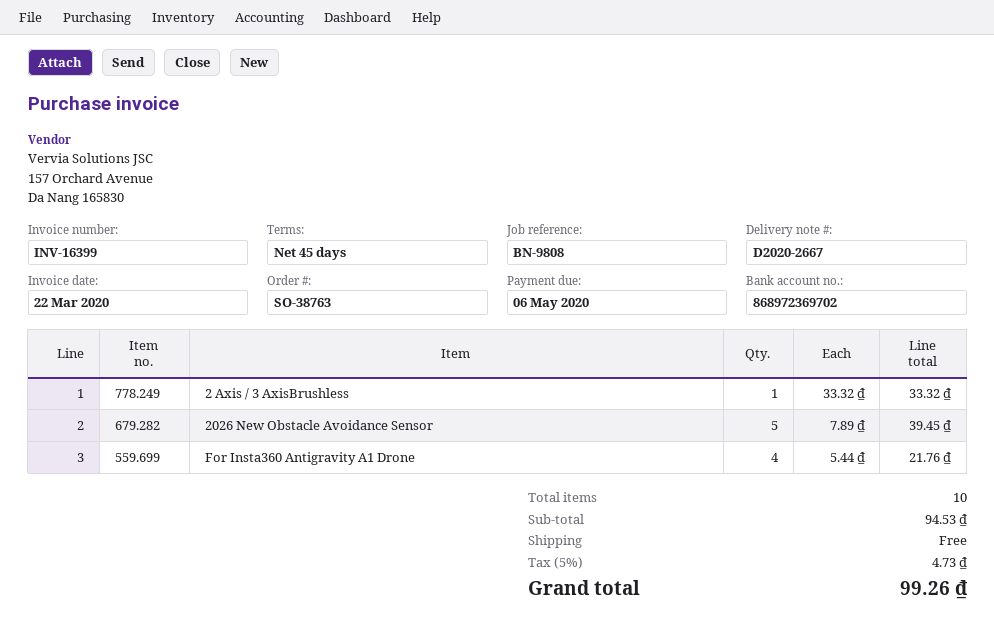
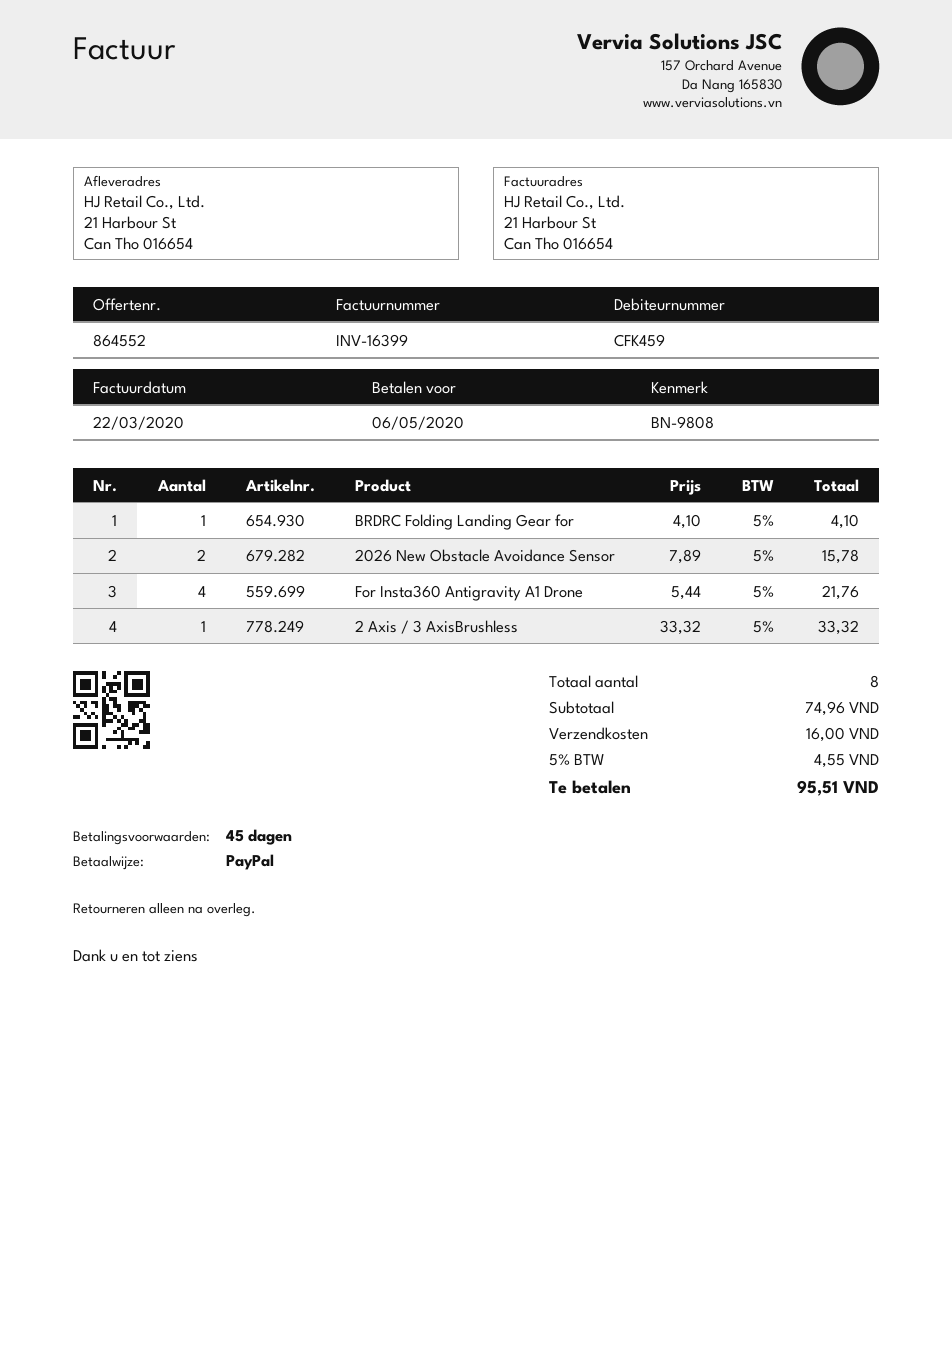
2026 New Obstacle Avoidance Sensor: 5 x 7.89 = 39.45 -> 2 x 7.89 = 15.78
BRDRC Folding Landing Gear for: none -> 1 x 4.10 = 4.10
total quantity: 10 -> 8
subtotal: 94.53 -> 74.96
shipping: 0.00 -> 16.00
tax: 5% = 4.73 -> 5% = 4.55
total: 99.26 -> 95.51

